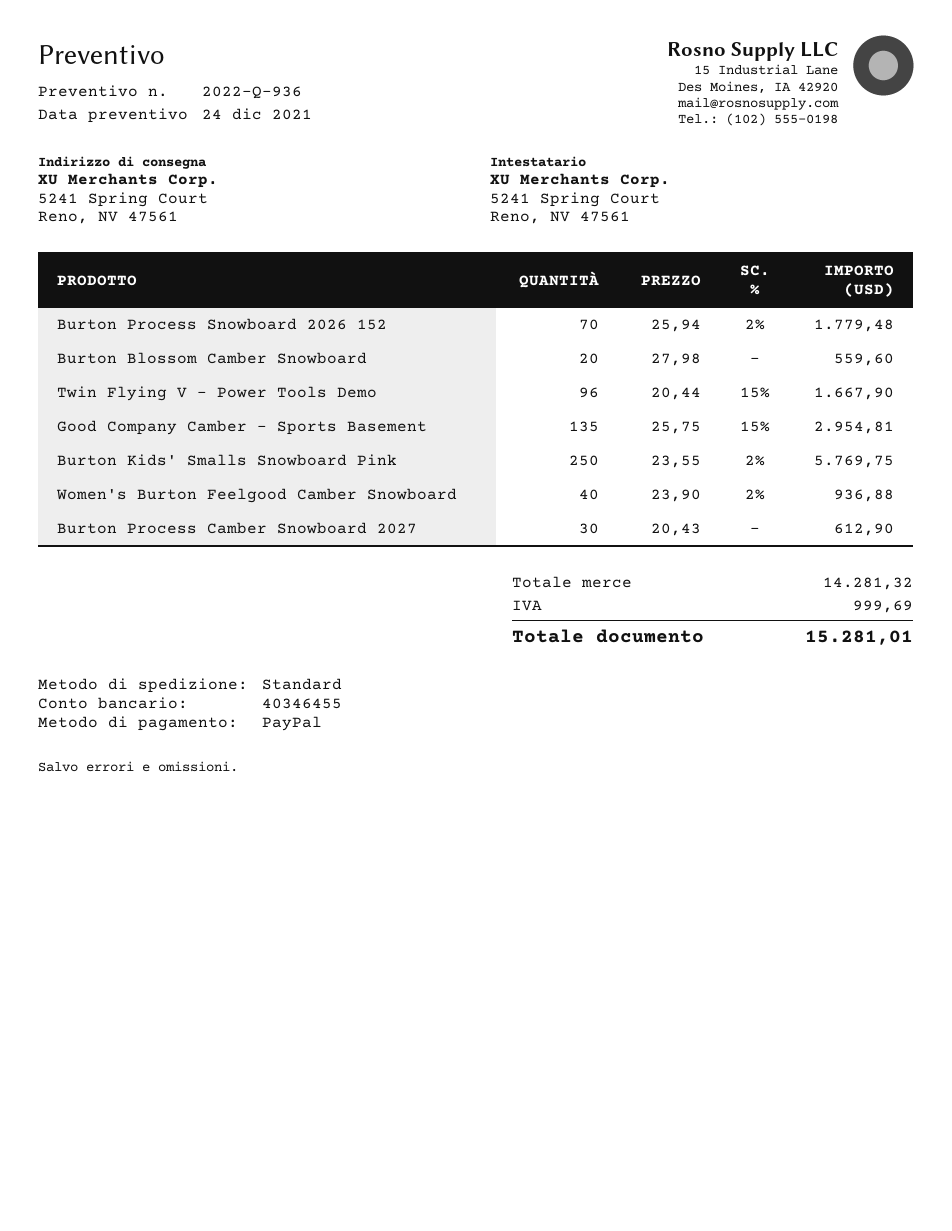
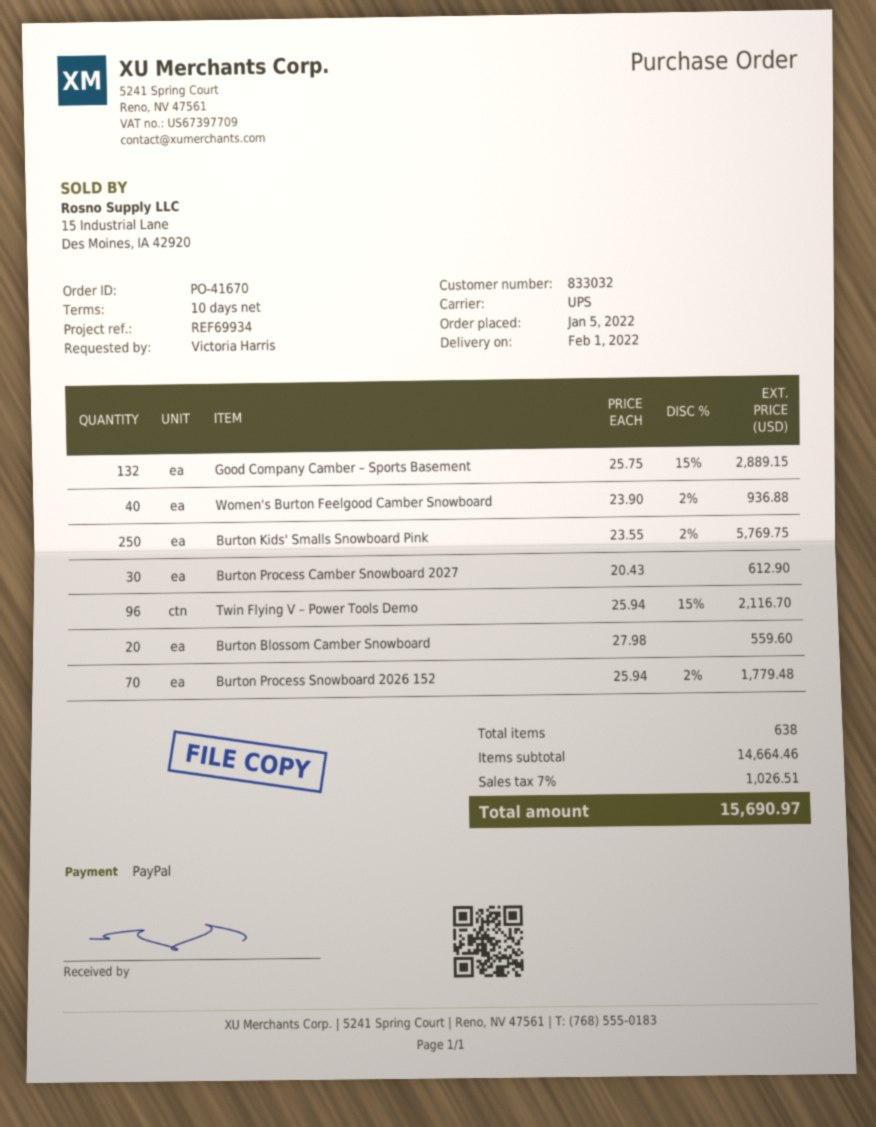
shipping method: standard -> UPS
Twin Flying V – Power Tools Demo: 96 x 20.44 - 15% = 1667.90 -> 96 x 25.94 - 15% = 2116.70
Good Company Camber – Sports Basement: 135 x 25.75 - 15% = 2954.81 -> 132 x 25.75 - 15% = 2889.15
subtotal: 14281.32 -> 14664.46
tax: 999.69 -> 1026.51
total: 15281.01 -> 15690.97

